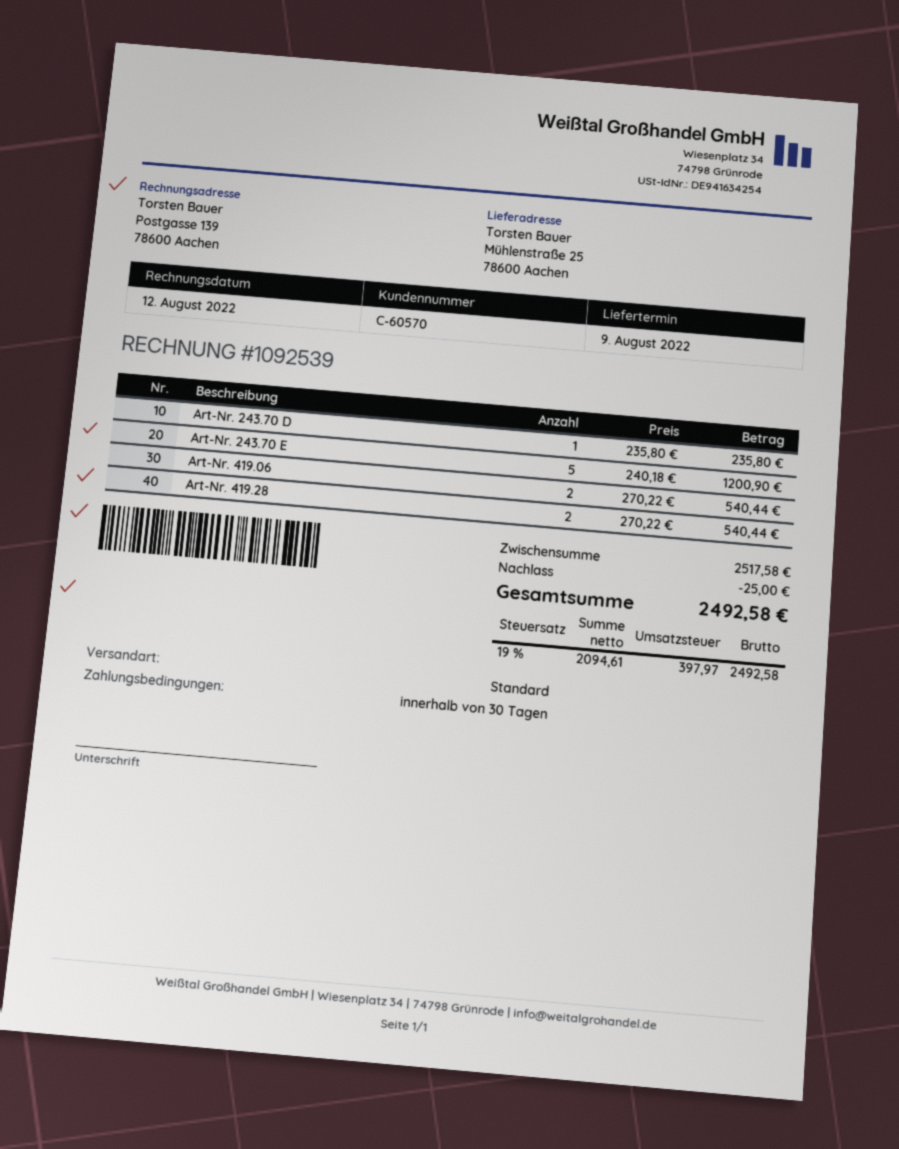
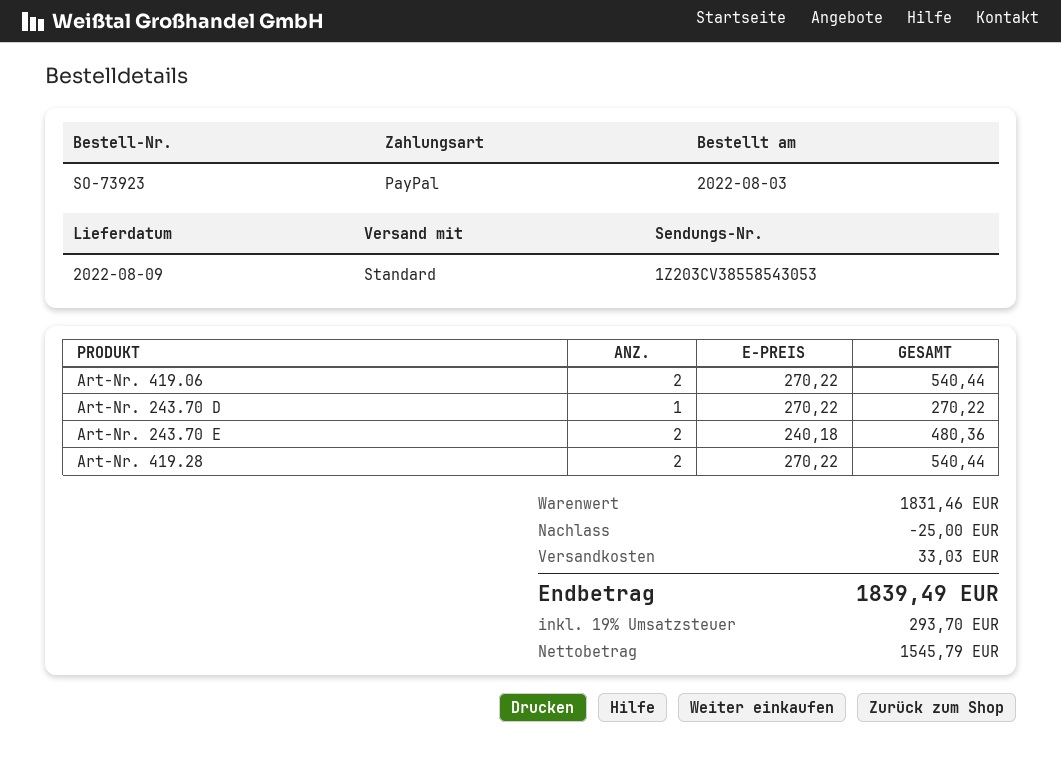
Art-Nr. 243.70 D: 1 x 235.80 = 235.80 -> 1 x 270.22 = 270.22
Art-Nr. 243.70 E: 5 x 240.18 = 1200.90 -> 2 x 240.18 = 480.36
subtotal: 2517.58 -> 1831.46
shipping: none -> 33.03
net: 2094.61 -> 1545.79
tax: 19% = 397.97 -> 19% = 293.70
total: 2492.58 -> 1839.49

